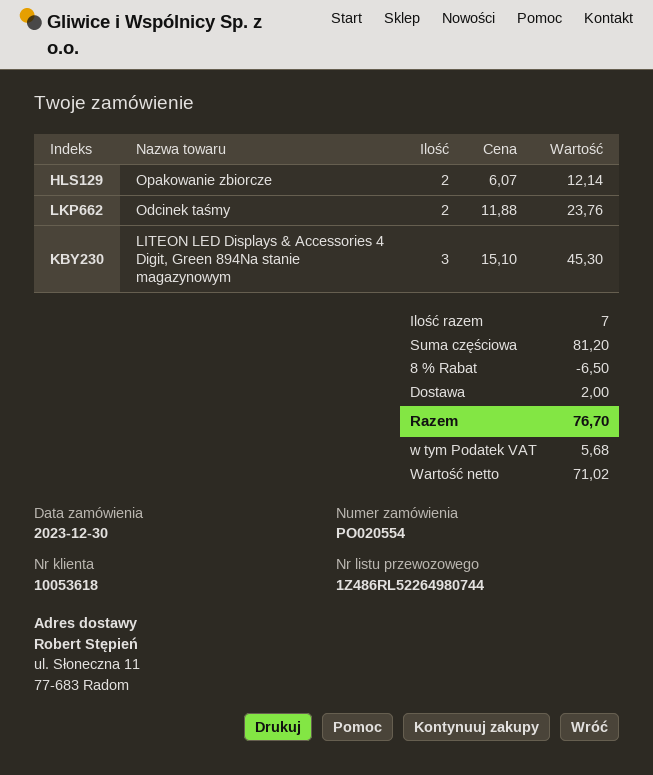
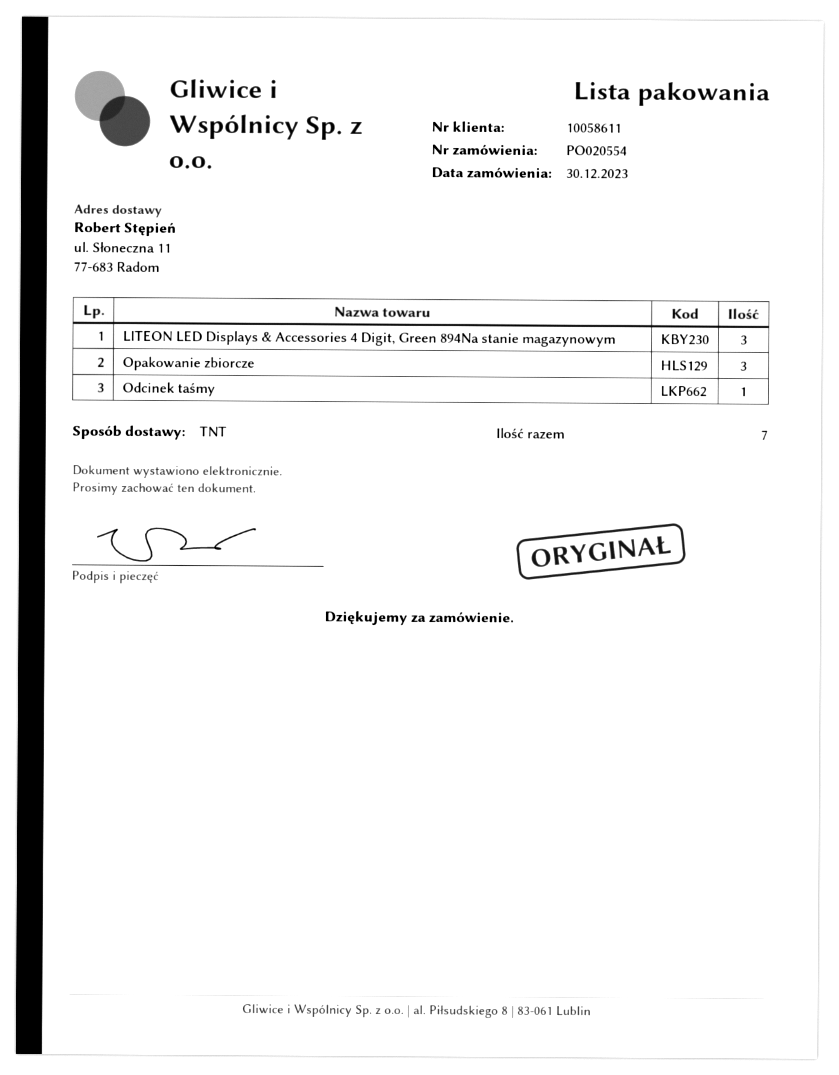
customer number: 10053618 -> 10058611
Opakowanie zbiorcze: 2 -> 3
Odcinek taśmy: 2 -> 1

